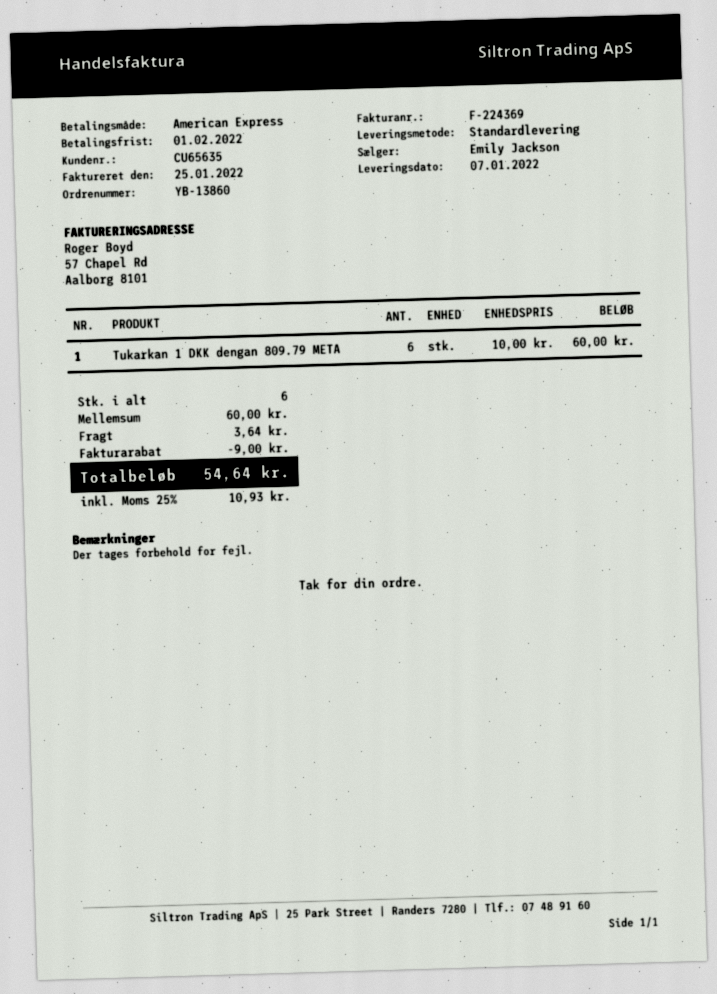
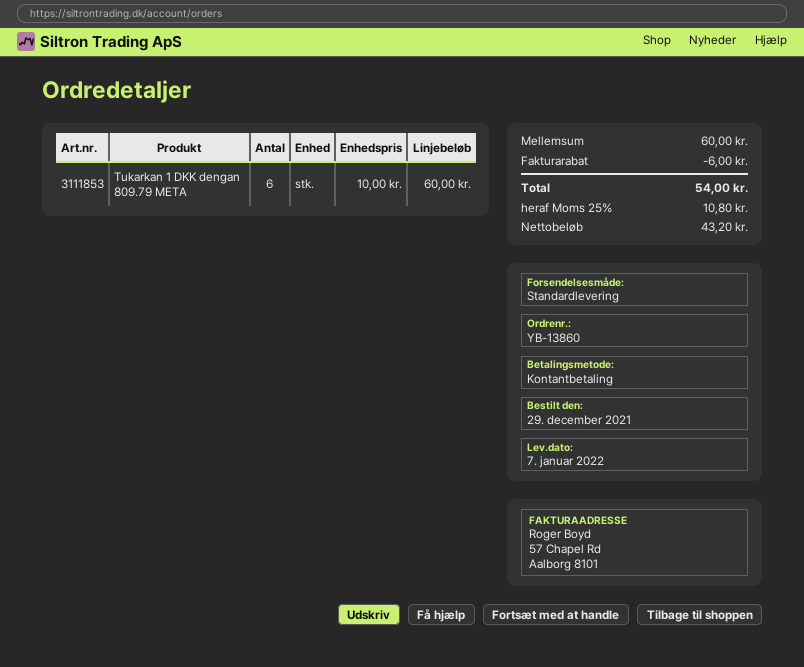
payment method: American Express -> cash
discount: 9.00 -> 6.00
shipping: 3.64 -> none
tax: 25% = 10.93 -> 25% = 10.80
total: 54.64 -> 54.00

